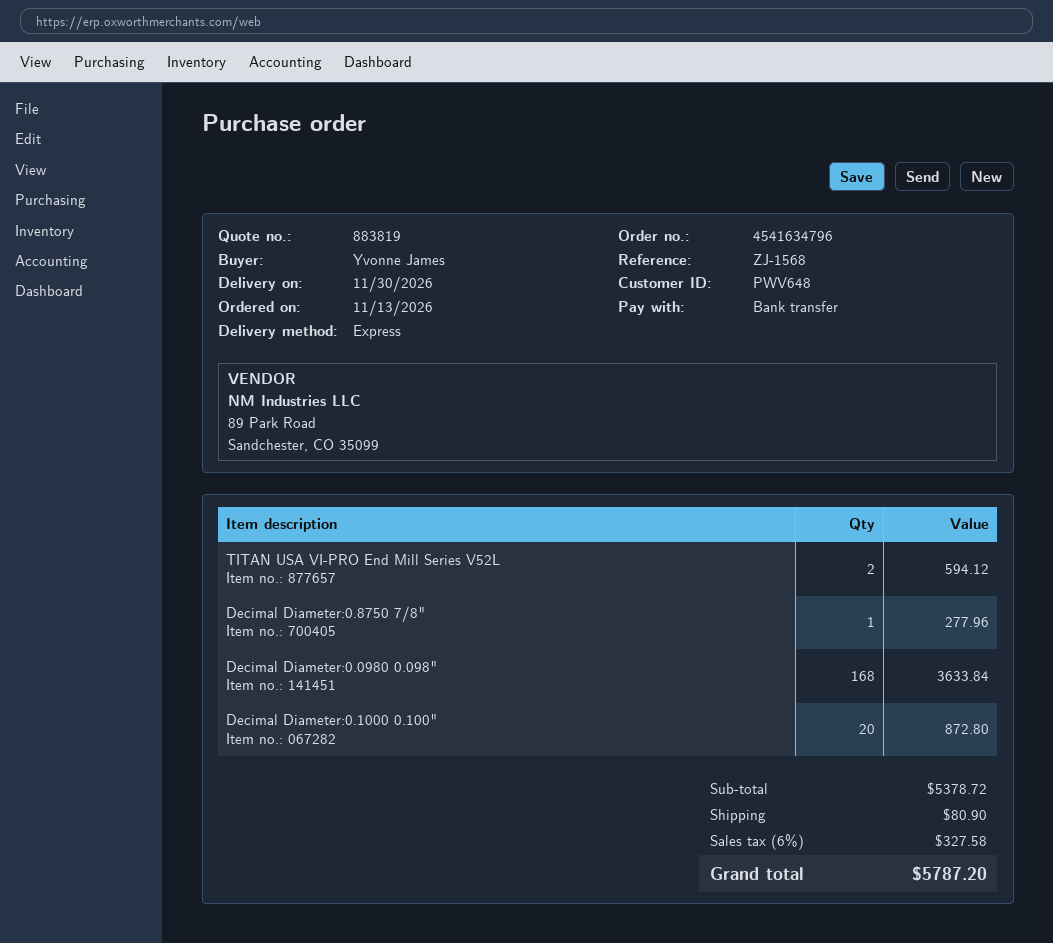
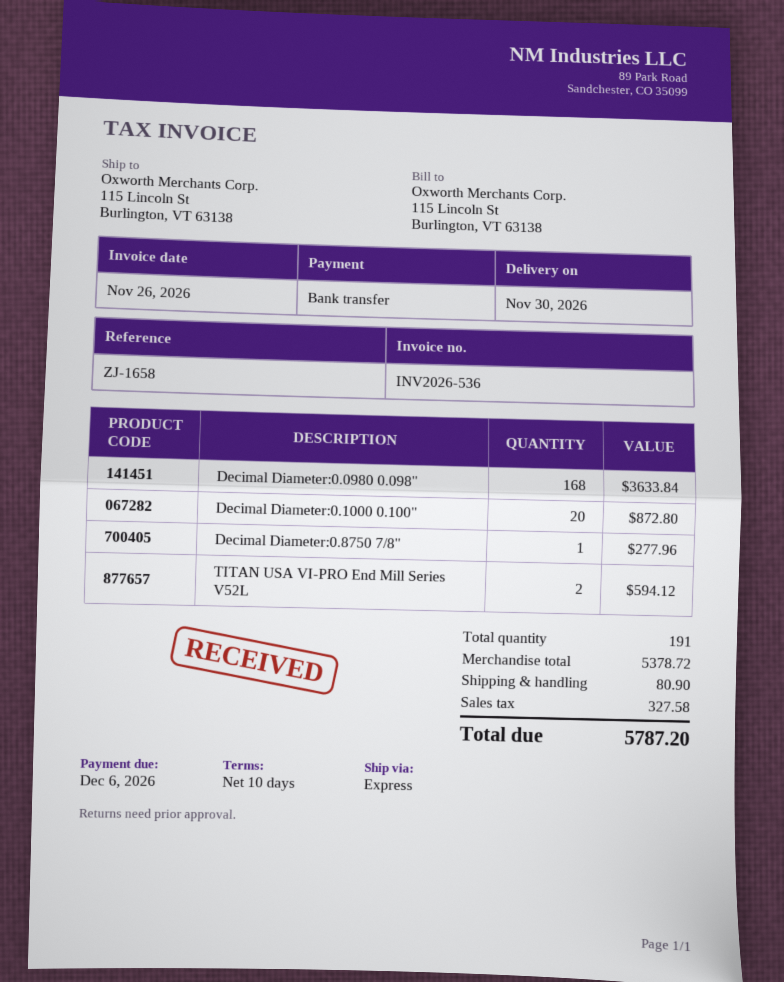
reference: ZJ-1568 -> ZJ-1658

